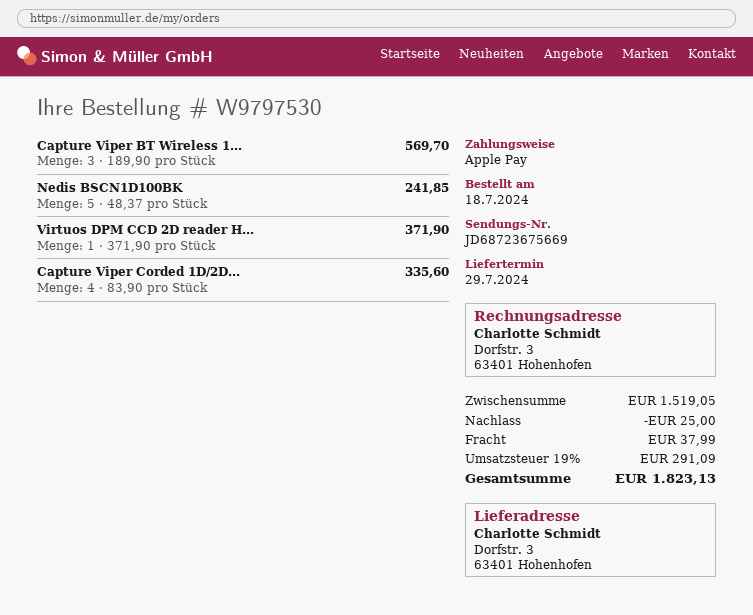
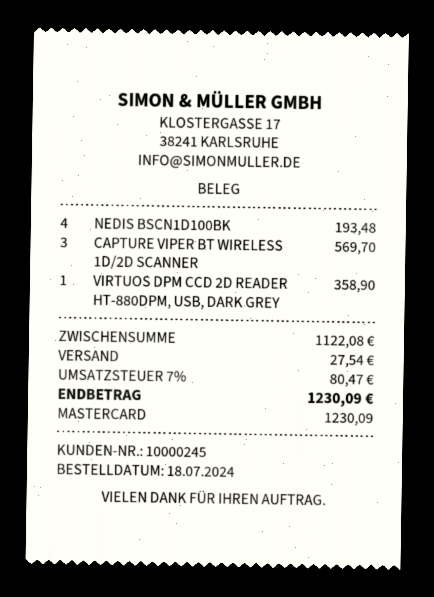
payment method: Apple Pay -> Mastercard
Nedis BSCN1D100BK: 5 for 241.85 -> 4 for 193.48
Virtuos DPM CCD 2D reader H...: 1 for 371.90 -> 1 for 358.90
Capture Viper Corded 1D/2D...: 4 for 335.60 -> none
subtotal: 1519.05 -> 1122.08
discount: 25.00 -> none
shipping: 37.99 -> 27.54
tax: 19% = 291.09 -> 7% = 80.47
total: 1823.13 -> 1230.09

